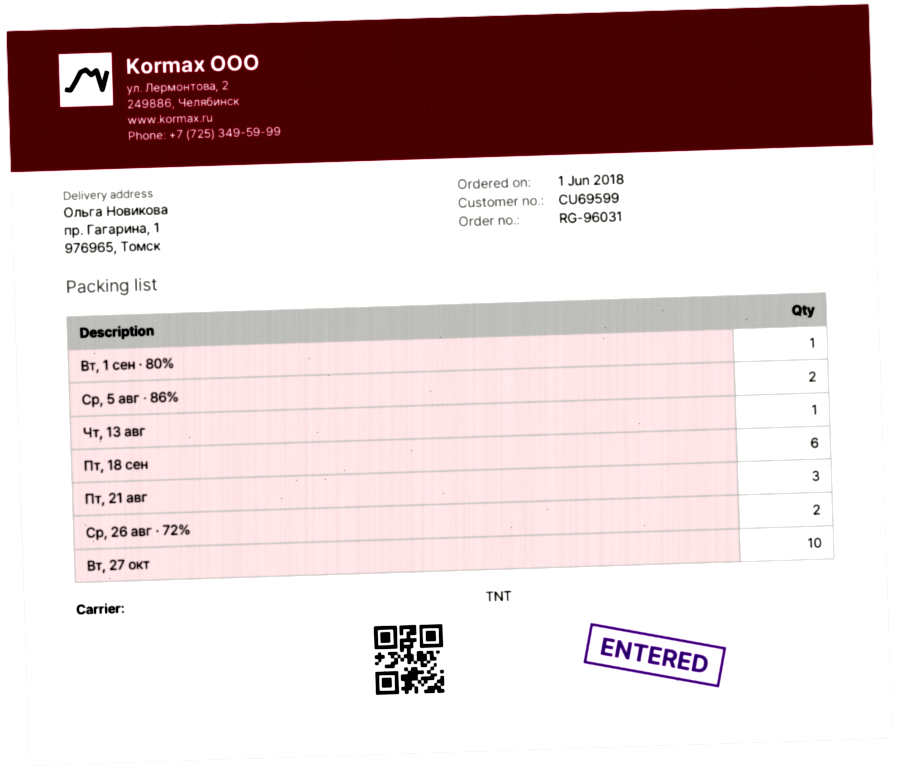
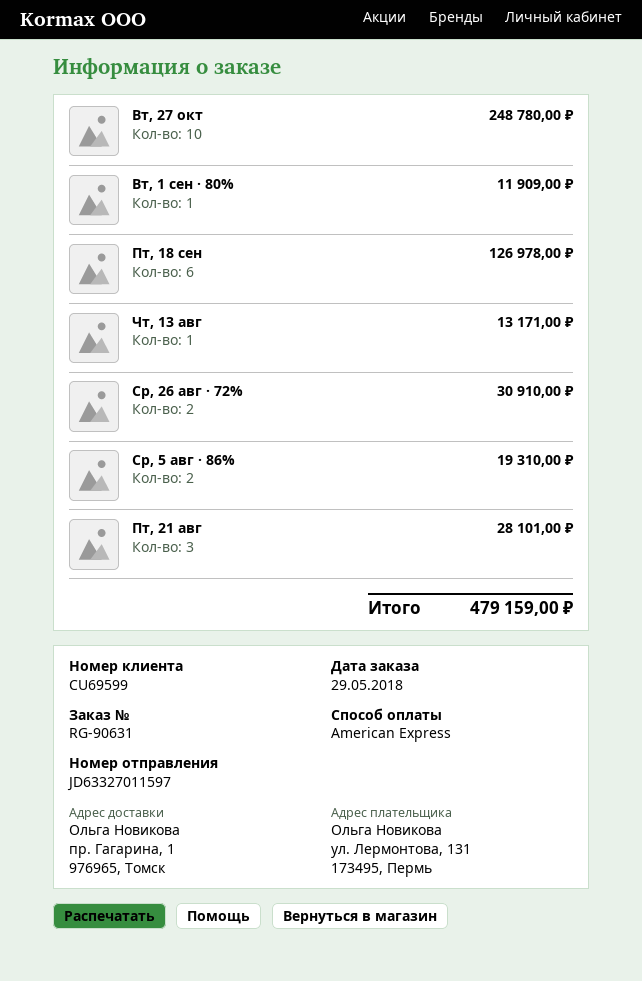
order number: RG-96031 -> RG-90631
order date: 2018-06-01 -> 2018-05-29

